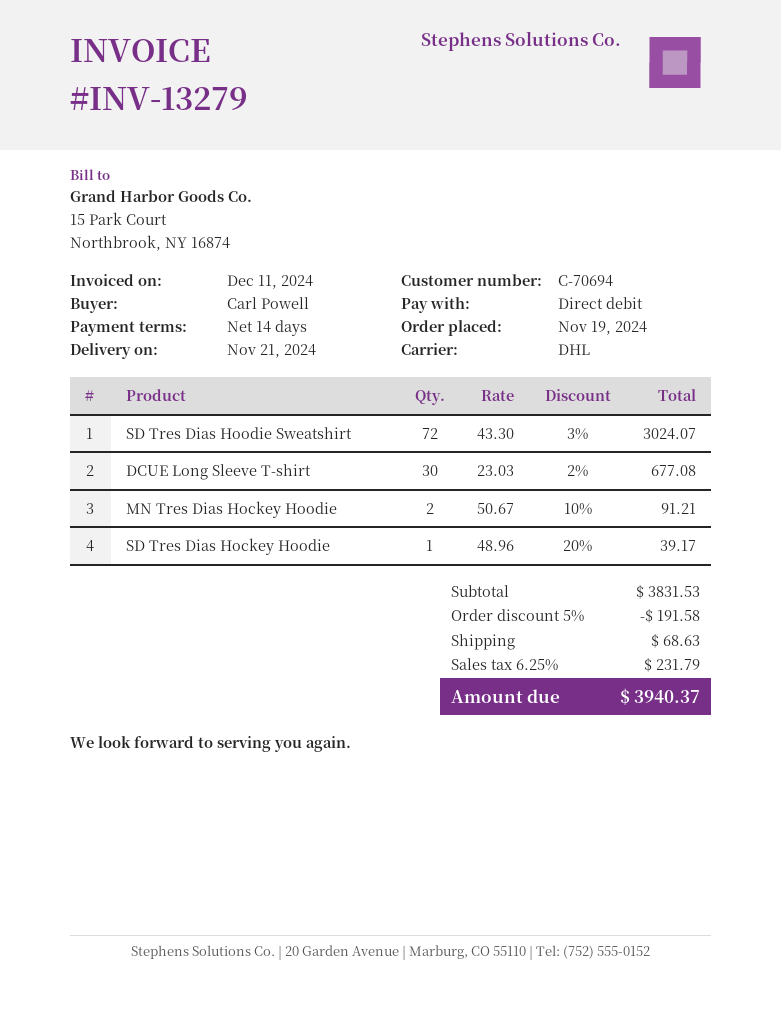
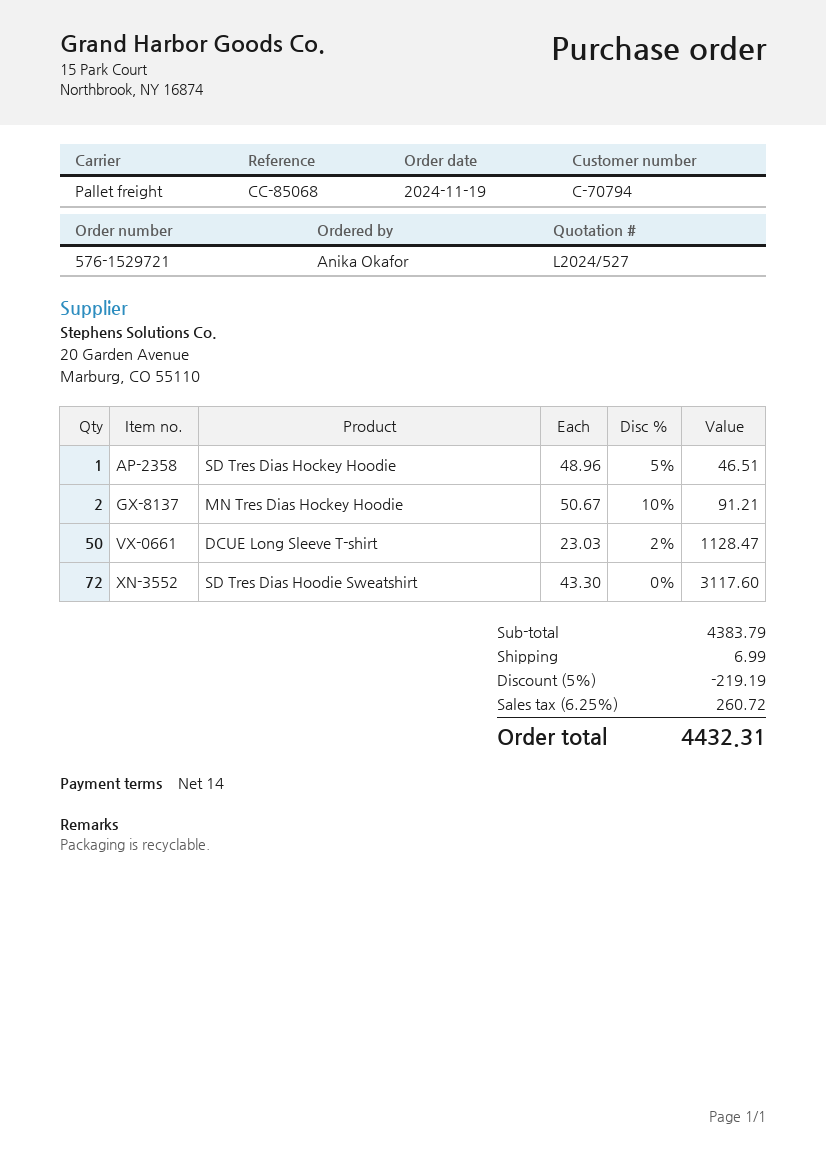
customer number: C-70694 -> C-70794
ordered by: Carl Powell -> Anika Okafor
shipping method: DHL -> pallet freight
SD Tres Dias Hoodie Sweatshirt: 72 x 43.30 - 3% = 3024.07 -> 72 x 43.30 = 3117.60
DCUE Long Sleeve T-shirt: 30 x 23.03 - 2% = 677.08 -> 50 x 23.03 - 2% = 1128.47
SD Tres Dias Hockey Hoodie: 1 x 48.96 - 20% = 39.17 -> 1 x 48.96 - 5% = 46.51
subtotal: 3831.53 -> 4383.79
discount: 5% = 191.58 -> 5% = 219.19
shipping: 68.63 -> 6.99
tax: 6.25% = 231.79 -> 6.25% = 260.72
total: 3940.37 -> 4432.31

